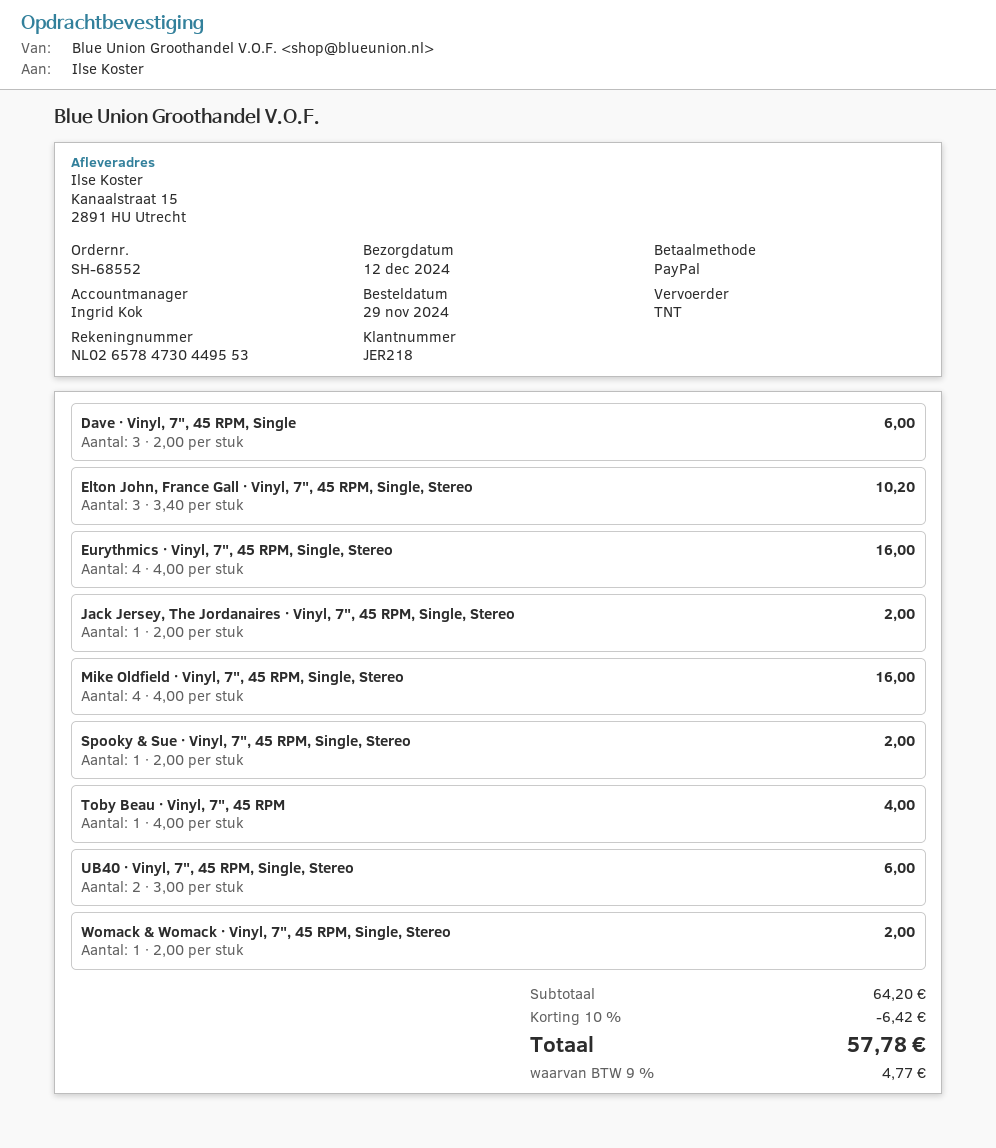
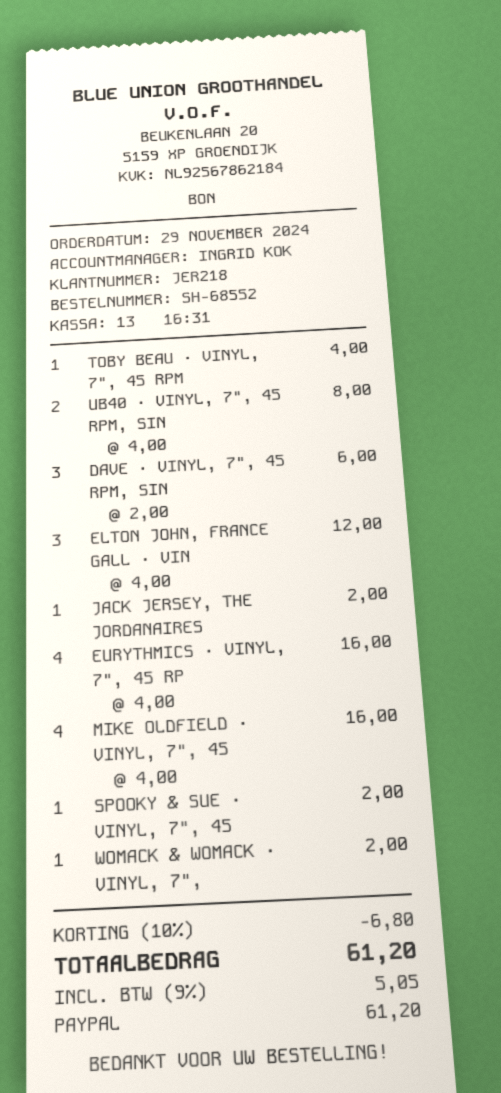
Elton John, France Gall · Vinyl, 7", 45 RPM, Single, Stereo: 3 x 3.40 = 10.20 -> 3 x 4.00 = 12.00
UB40 · Vinyl, 7", 45 RPM, Single, Stereo: 2 x 3.00 = 6.00 -> 2 x 4.00 = 8.00
discount: 10% = 6.42 -> 10% = 6.80
tax: 9% = 4.77 -> 9% = 5.05
total: 57.78 -> 61.20

